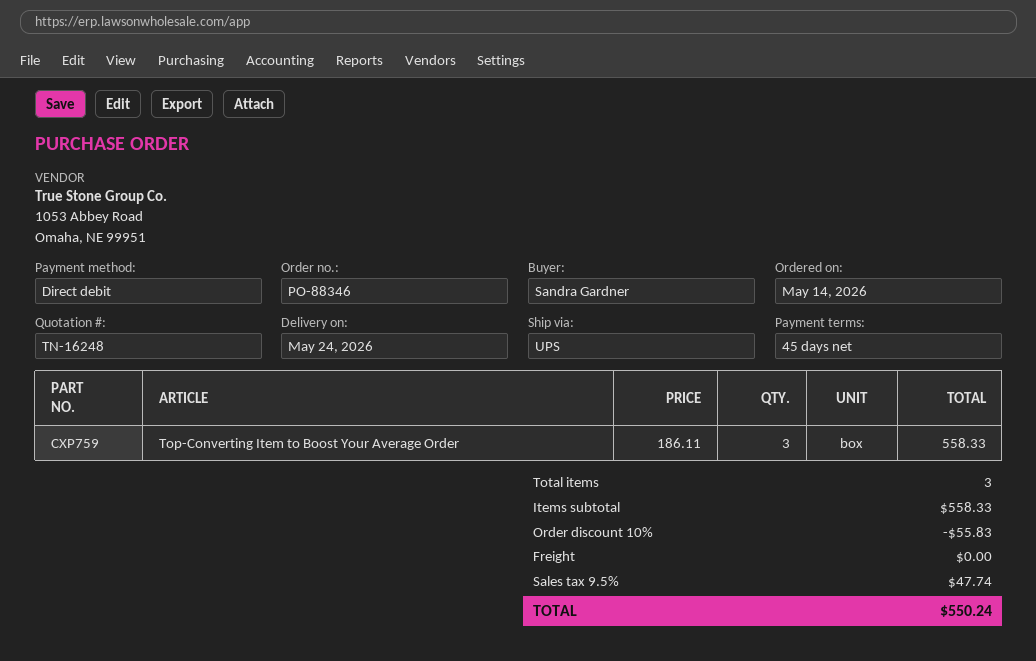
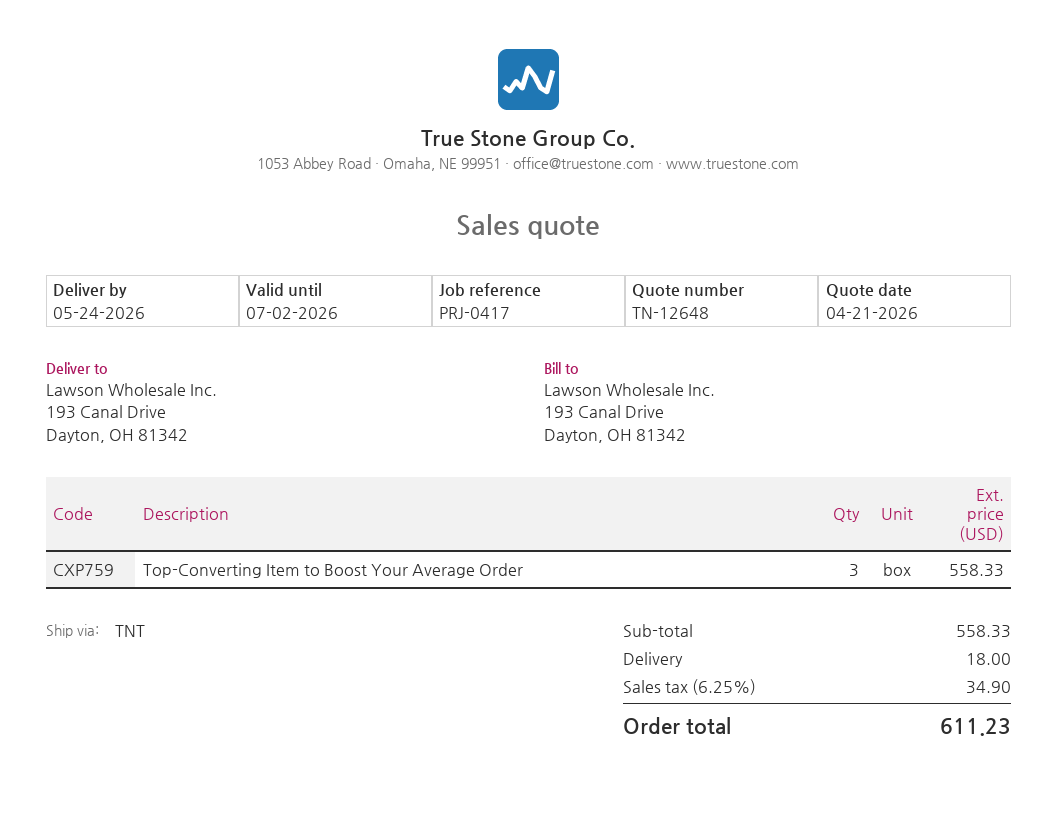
quote number: TN-16248 -> TN-12648
shipping method: UPS -> TNT
discount: 10% = 55.83 -> none
shipping: 0.00 -> 18.00
tax: 9.5% = 47.74 -> 6.25% = 34.90
total: 550.24 -> 611.23

